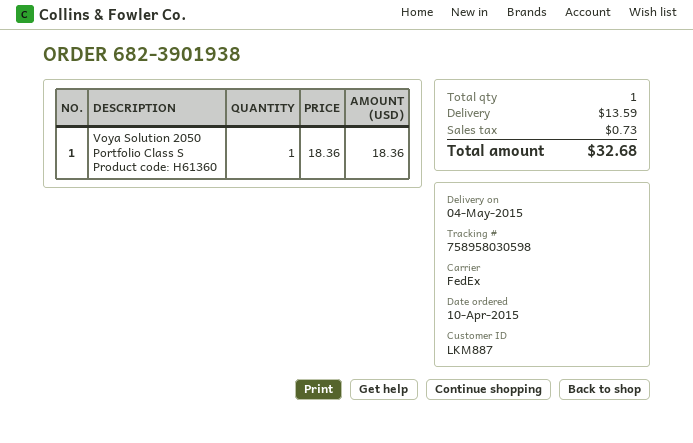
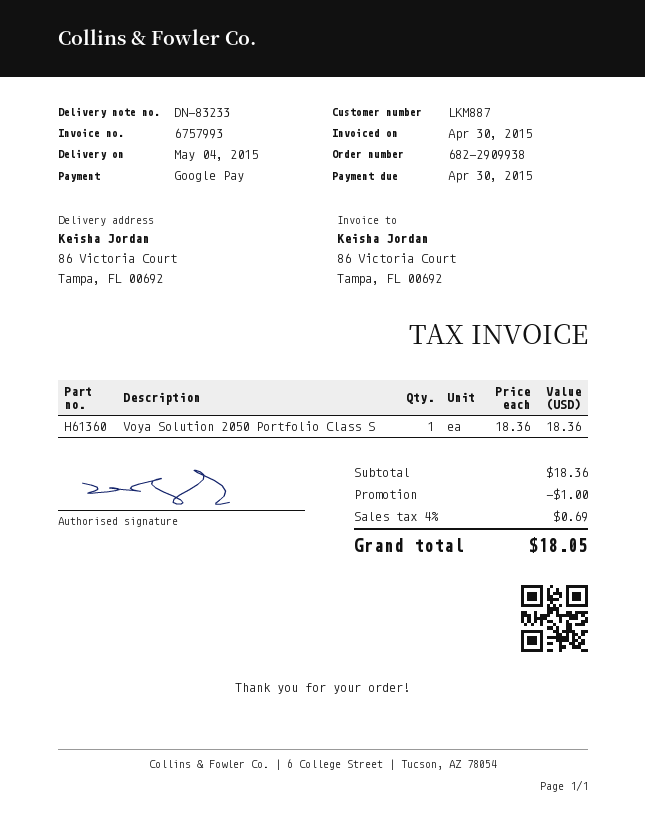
order number: 682-3901938 -> 682-2909938
discount: none -> 1.00
shipping: 13.59 -> none
tax: 0.73 -> 0.69
total: 32.68 -> 18.05

